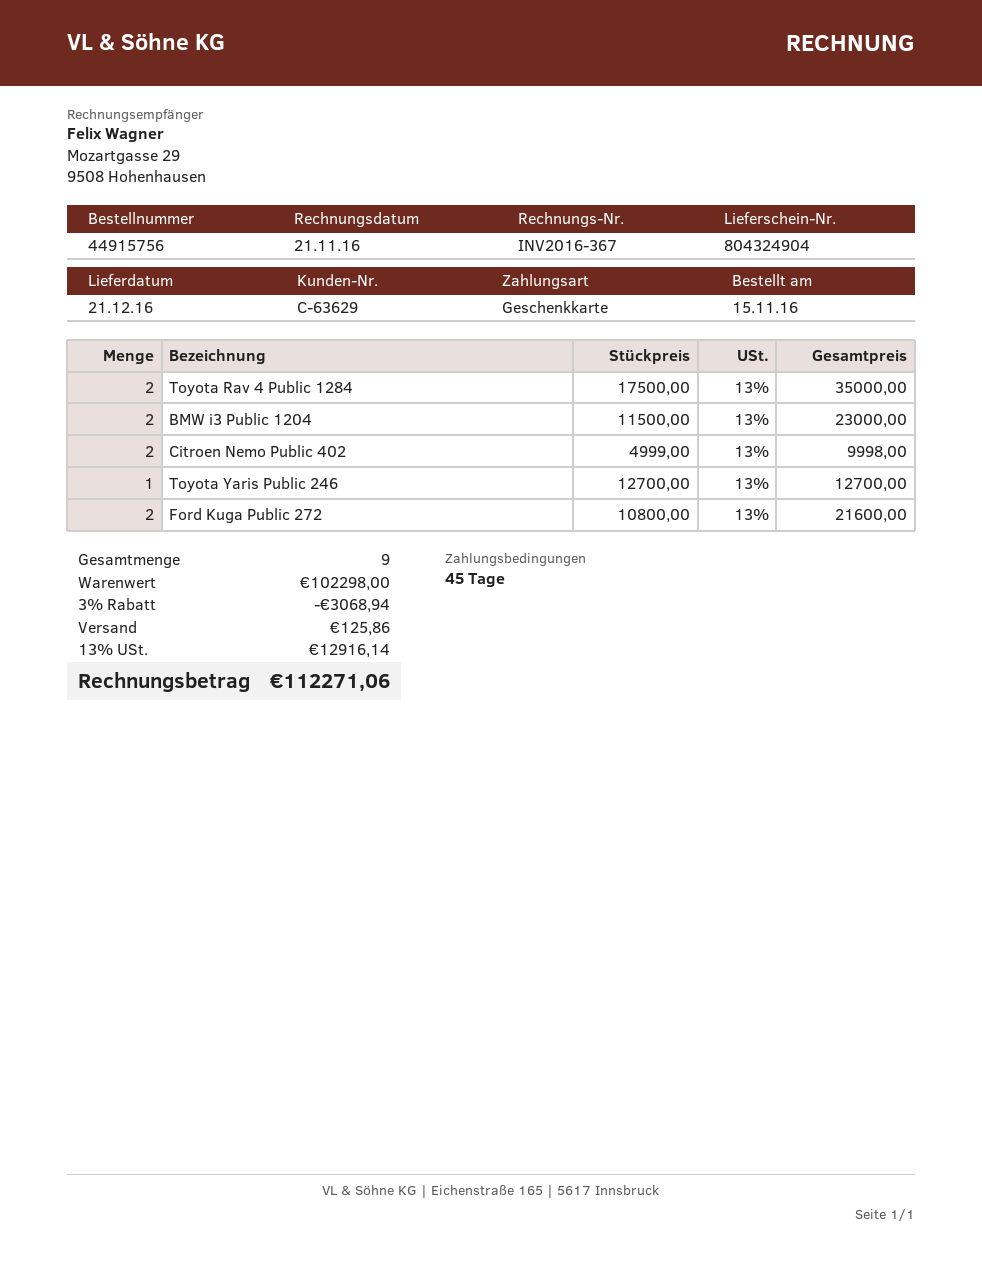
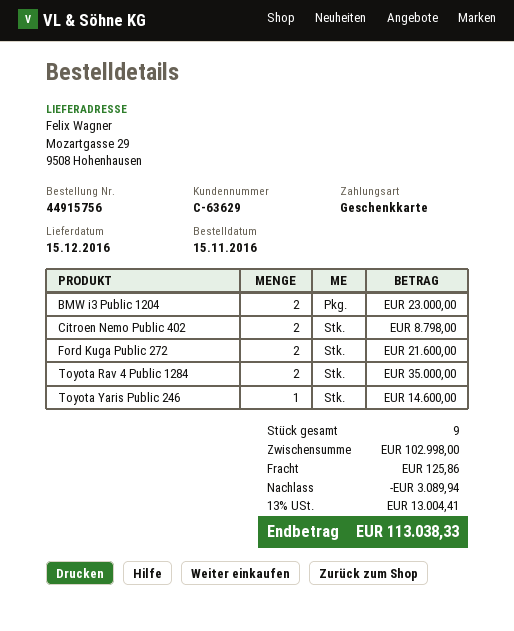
delivery date: 2016-12-21 -> 2016-12-15
Citroen Nemo Public 402: 2 for 9998.00 -> 2 for 8798.00
Toyota Yaris Public 246: 1 for 12700.00 -> 1 for 14600.00
subtotal: 102298.00 -> 102998.00
discount: 3068.94 -> 3089.94
tax: 13% = 12916.14 -> 13% = 13004.41
total: 112271.06 -> 113038.33

